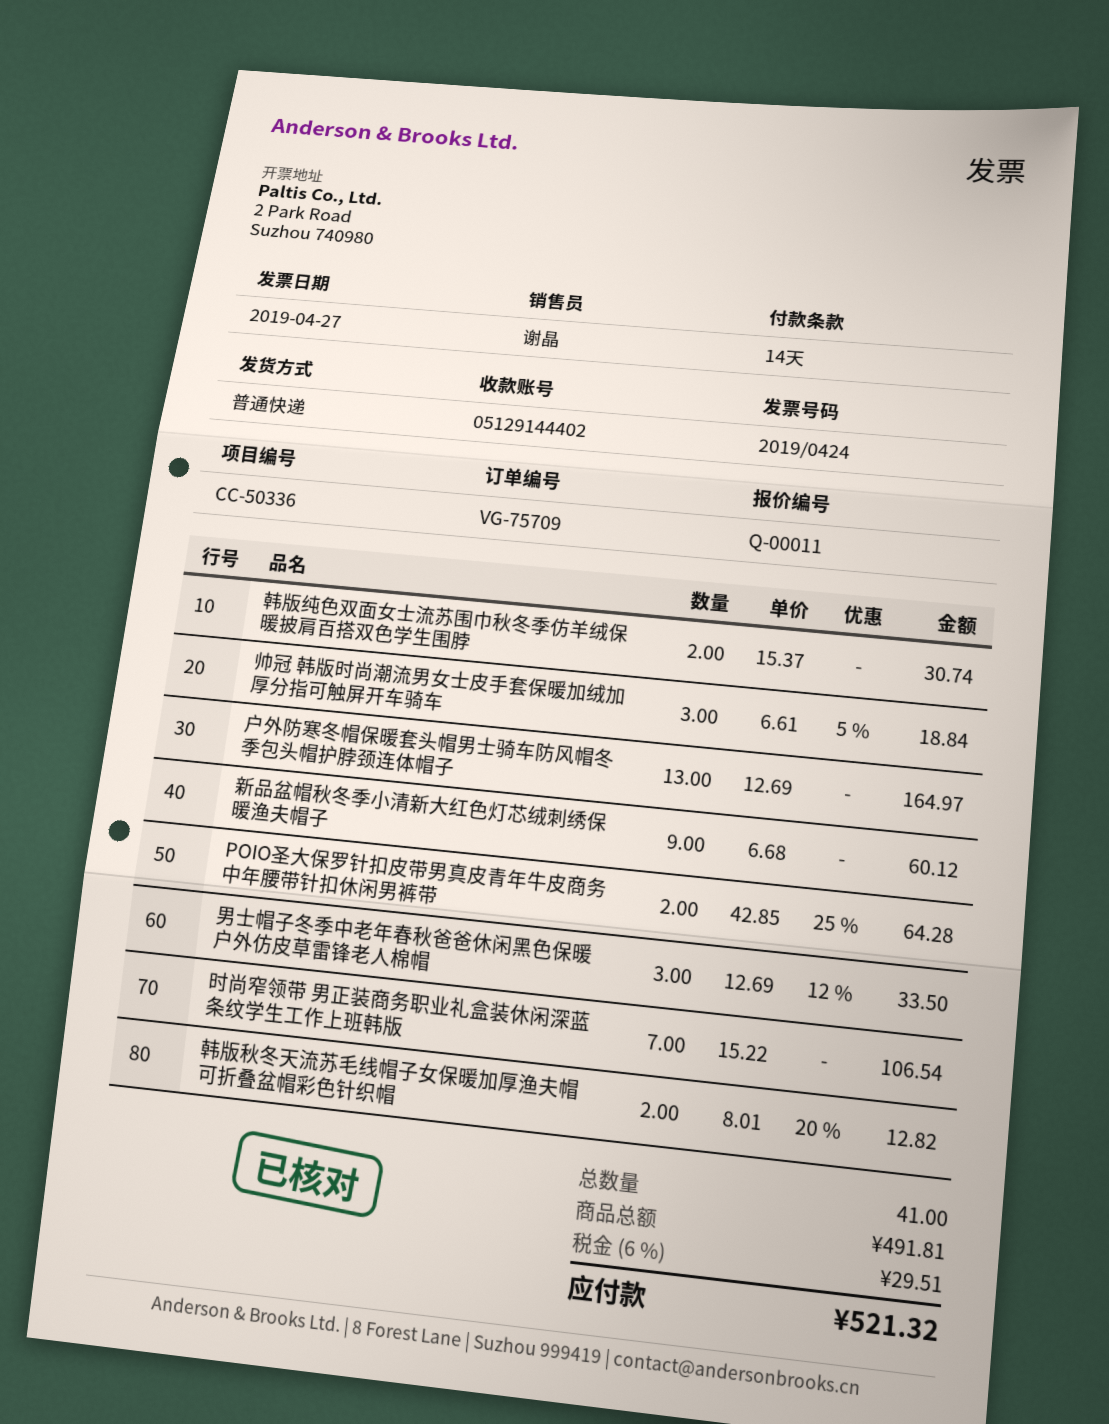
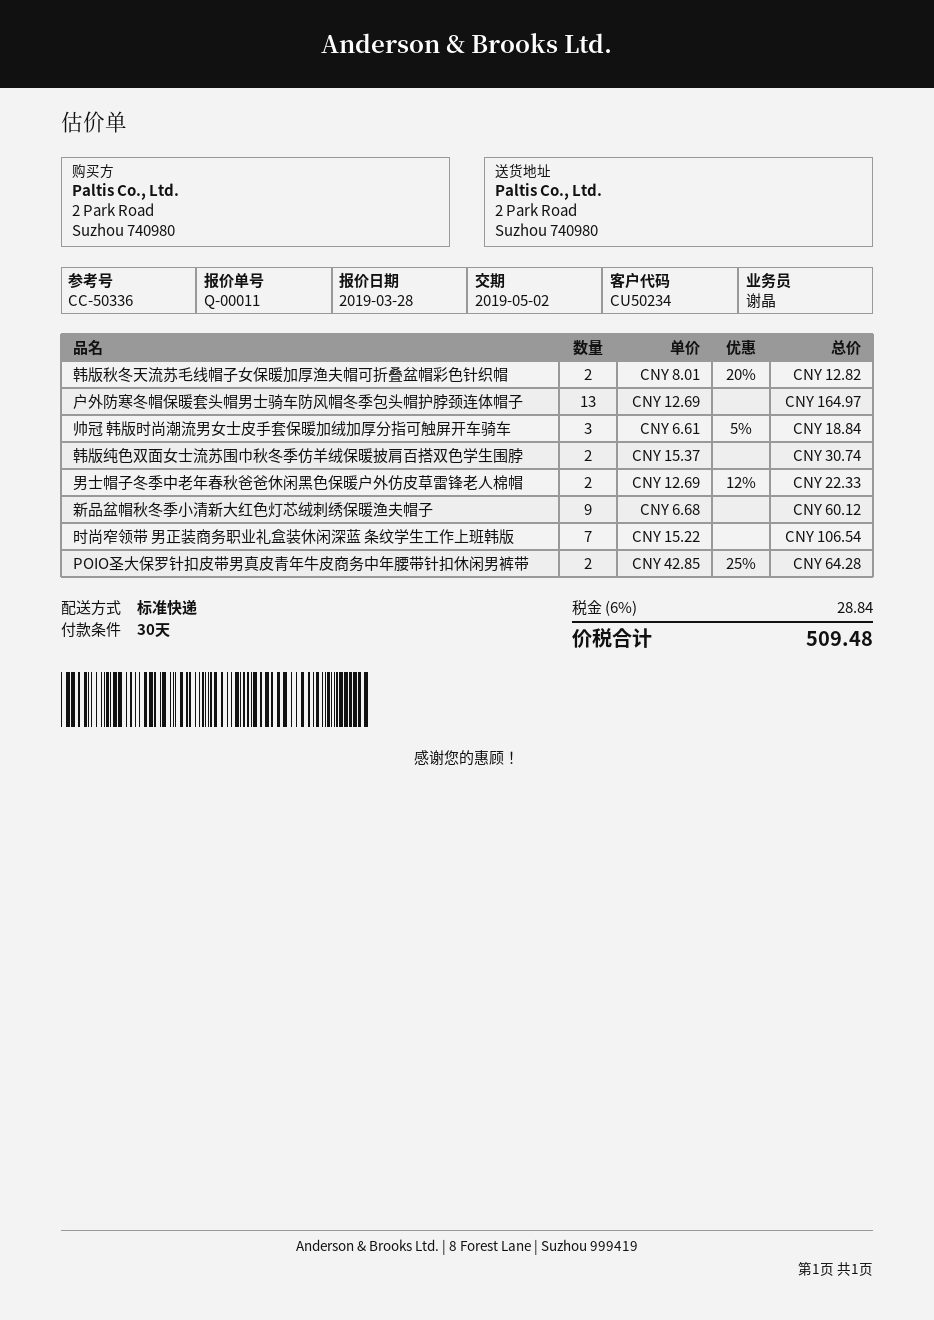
payment terms: 14 days -> 30 days
男士帽子冬季中老年春秋爸爸休闲黑色保暖户外仿皮草雷锋老人棉帽: 3 x 12.69 - 12% = 33.50 -> 2 x 12.69 - 12% = 22.33
tax: 6% = 29.51 -> 6% = 28.84
total: 521.32 -> 509.48

